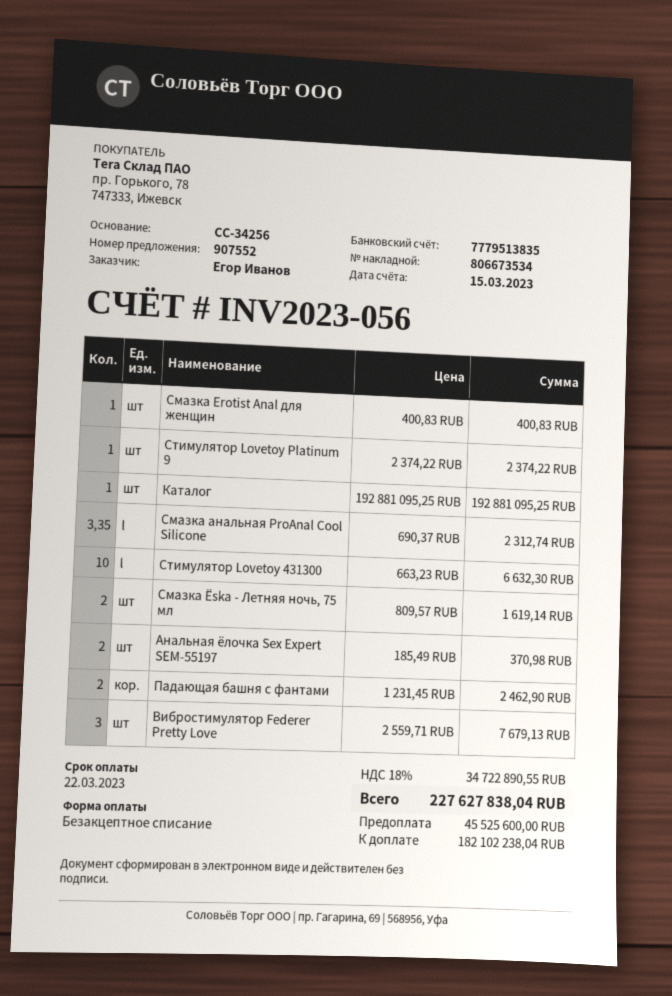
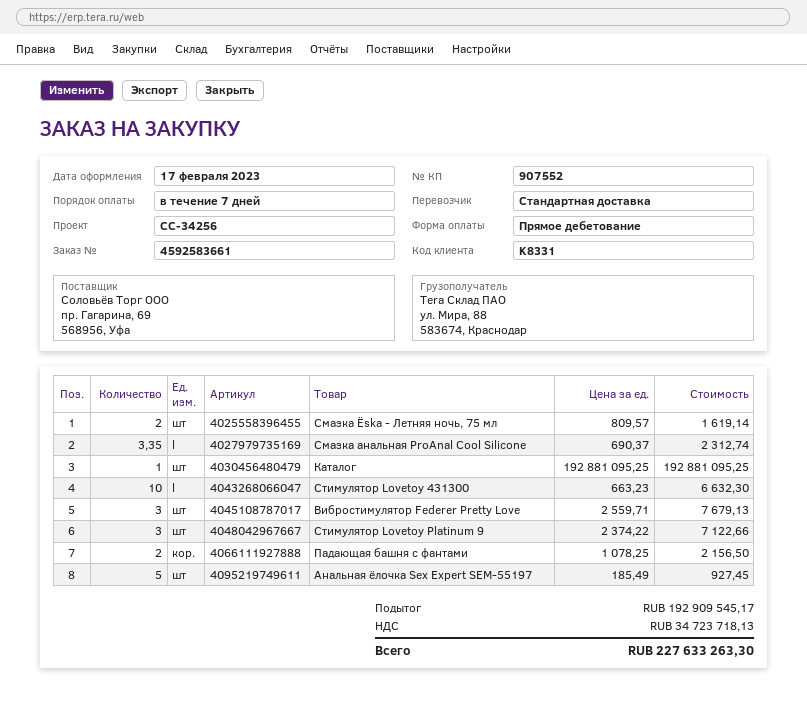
Смазка Erotist Anal для женщин: 1 x 400.83 = 400.83 -> none
Стимулятор Lovetoy Platinum 9: 1 x 2374.22 = 2374.22 -> 3 x 2374.22 = 7122.66
Анальная ёлочка Sex Expert SEM-55197: 2 x 185.49 = 370.98 -> 5 x 185.49 = 927.45
Падающая башня с фантами: 2 x 1231.45 = 2462.90 -> 2 x 1078.25 = 2156.50
tax: 34722890.55 -> 34723718.13
total: 227627838.04 -> 227633263.30

